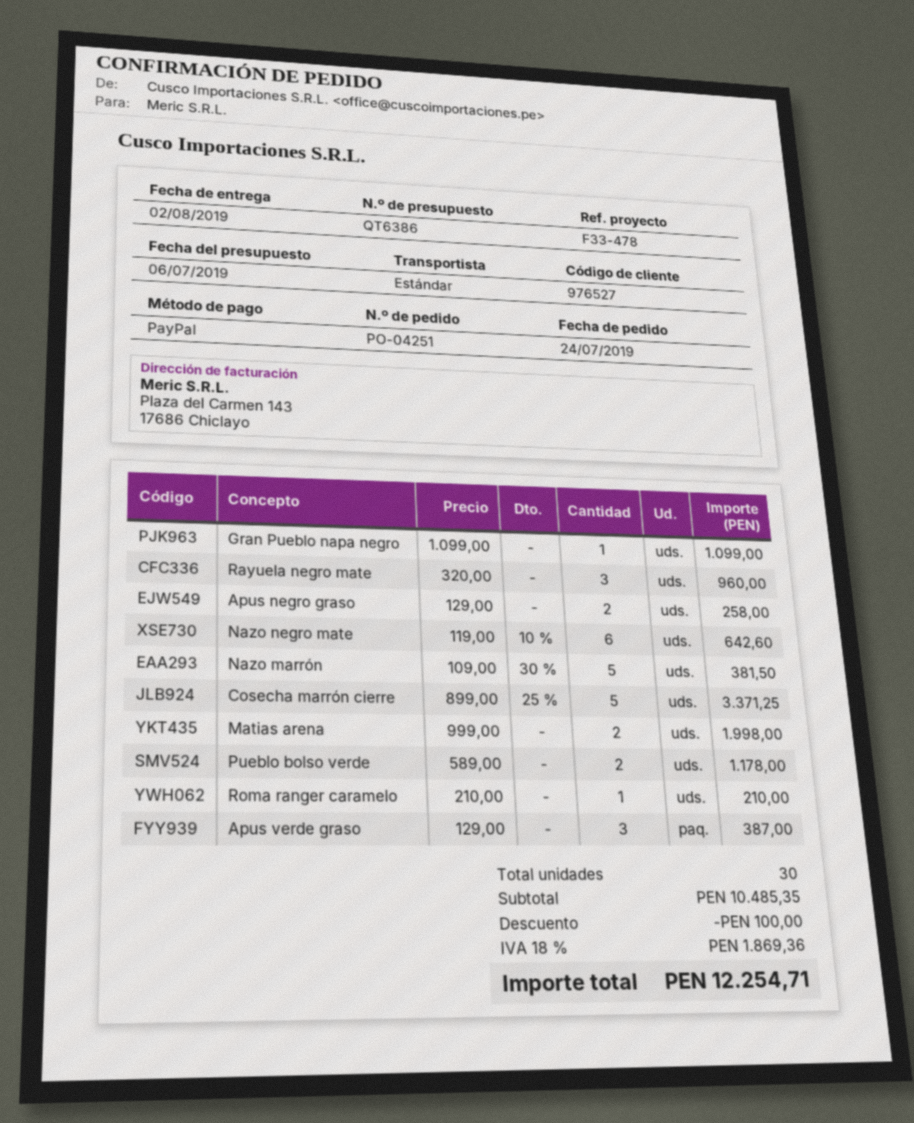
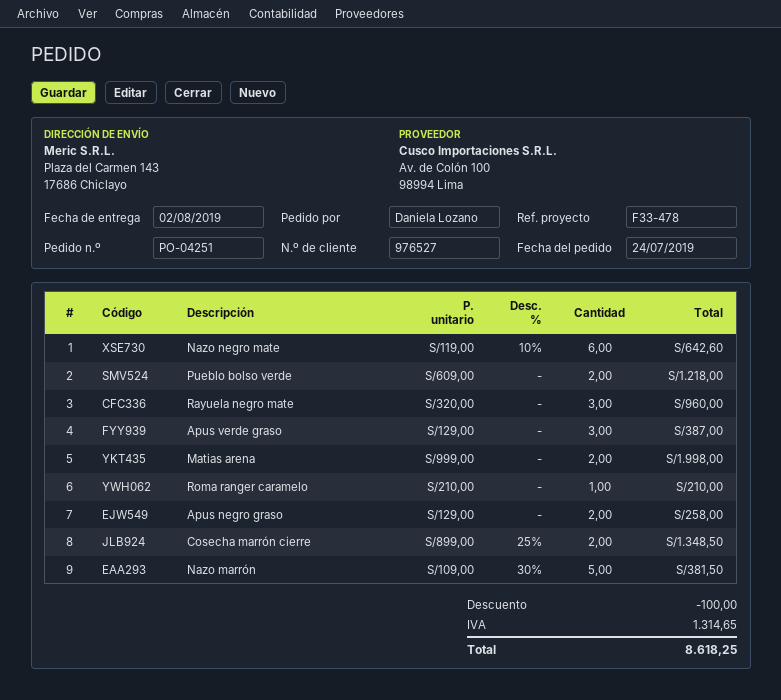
Gran Pueblo napa negro: 1 x 1099.00 = 1099.00 -> none
Cosecha marrón cierre: 5 x 899.00 - 25% = 3371.25 -> 2 x 899.00 - 25% = 1348.50
Pueblo bolso verde: 2 x 589.00 = 1178.00 -> 2 x 609.00 = 1218.00
tax: 1869.36 -> 1314.65
total: 12254.71 -> 8618.25

